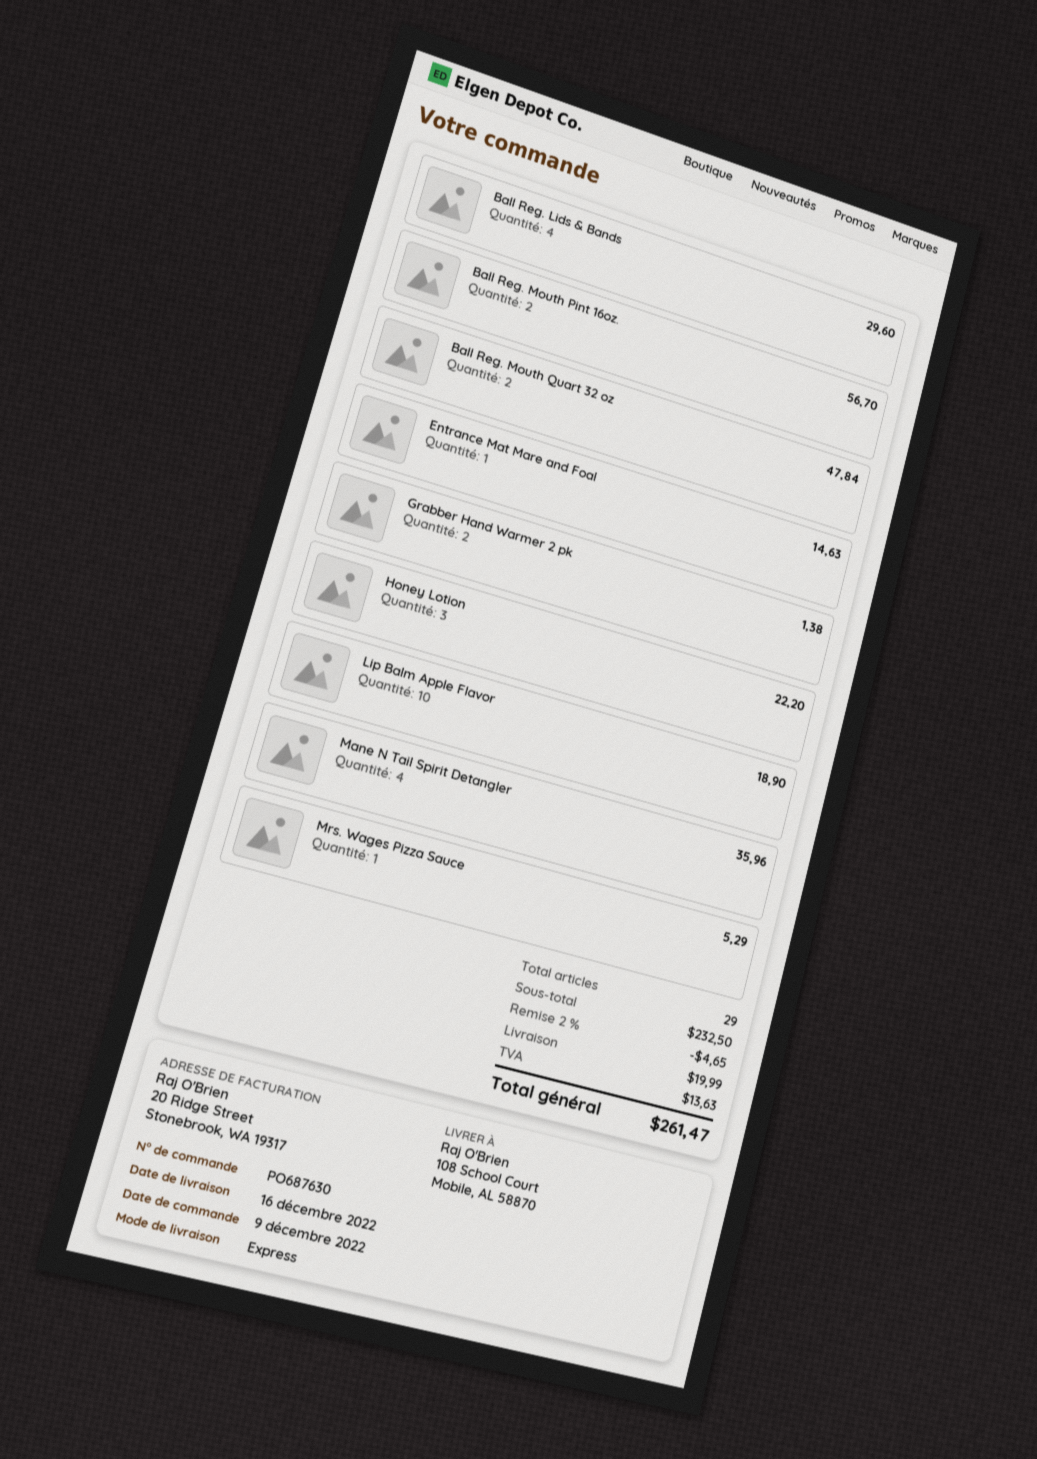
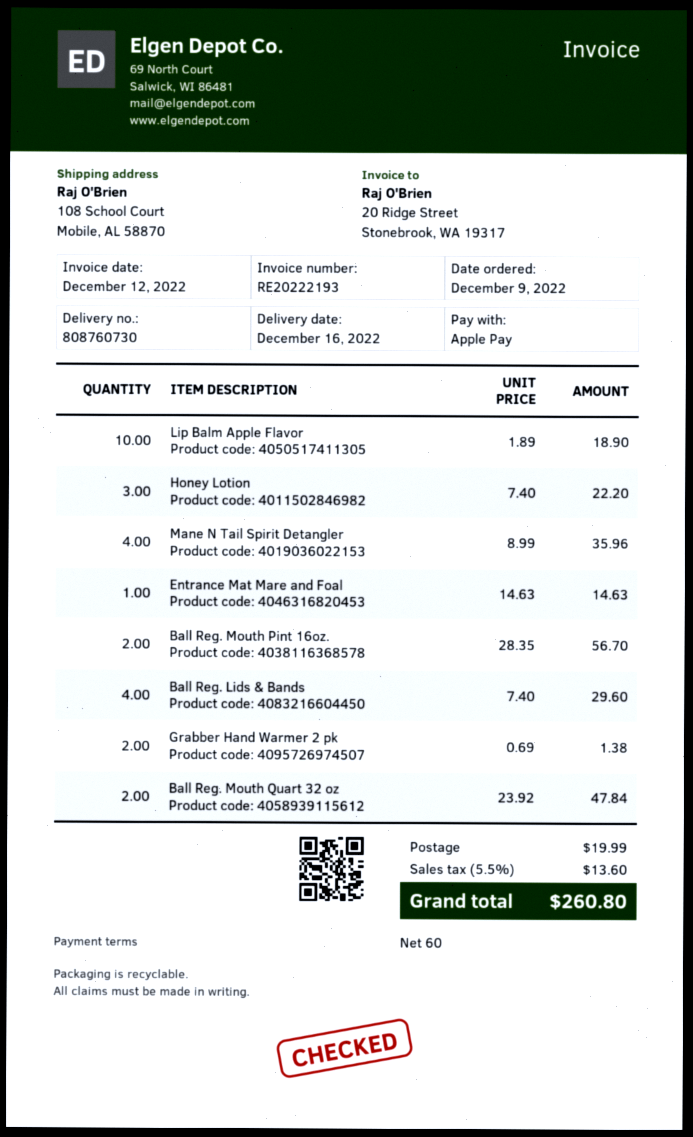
Mrs. Wages Pizza Sauce: 1 for 5.29 -> none
discount: 2% = 4.65 -> none
tax: 13.63 -> 13.60
total: 261.47 -> 260.80

